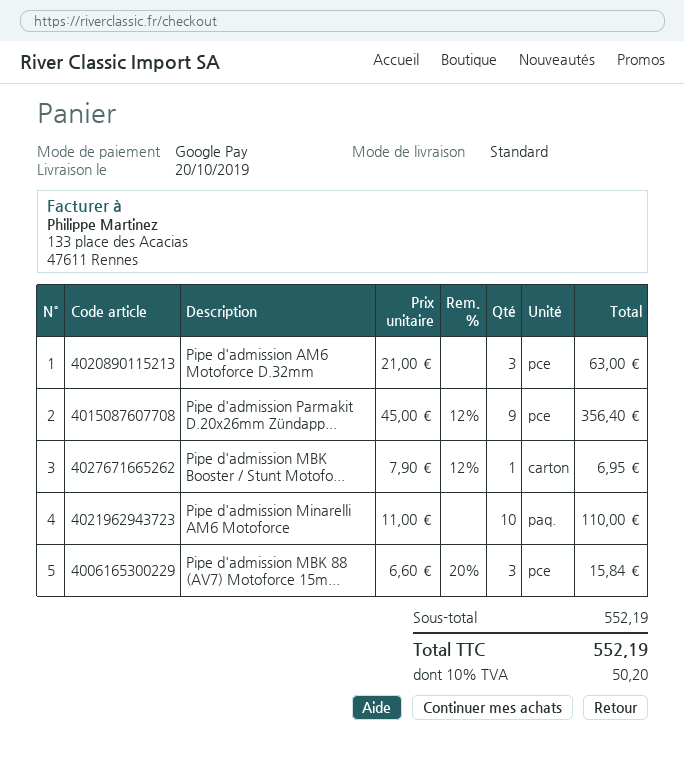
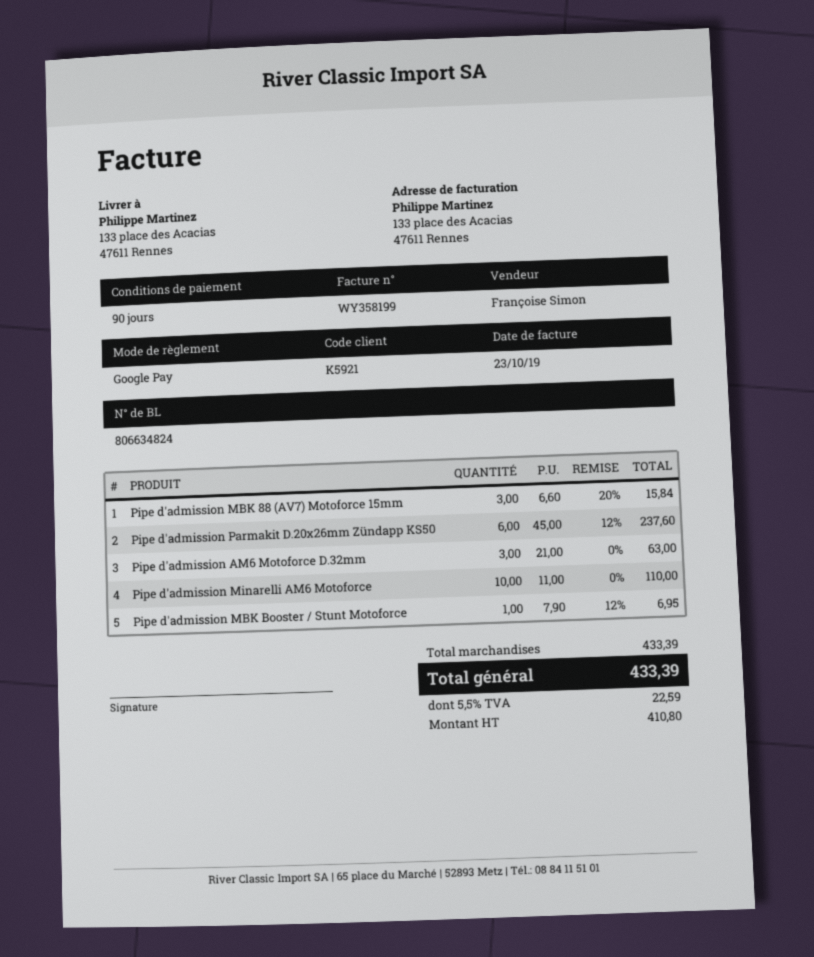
Pipe d'admission Parmakit D.20x26mm Zündapp...: 9 x 45.00 - 12% = 356.40 -> 6 x 45.00 - 12% = 237.60
subtotal: 552.19 -> 433.39
tax: 10% = 50.20 -> 5.5% = 22.59
total: 552.19 -> 433.39

